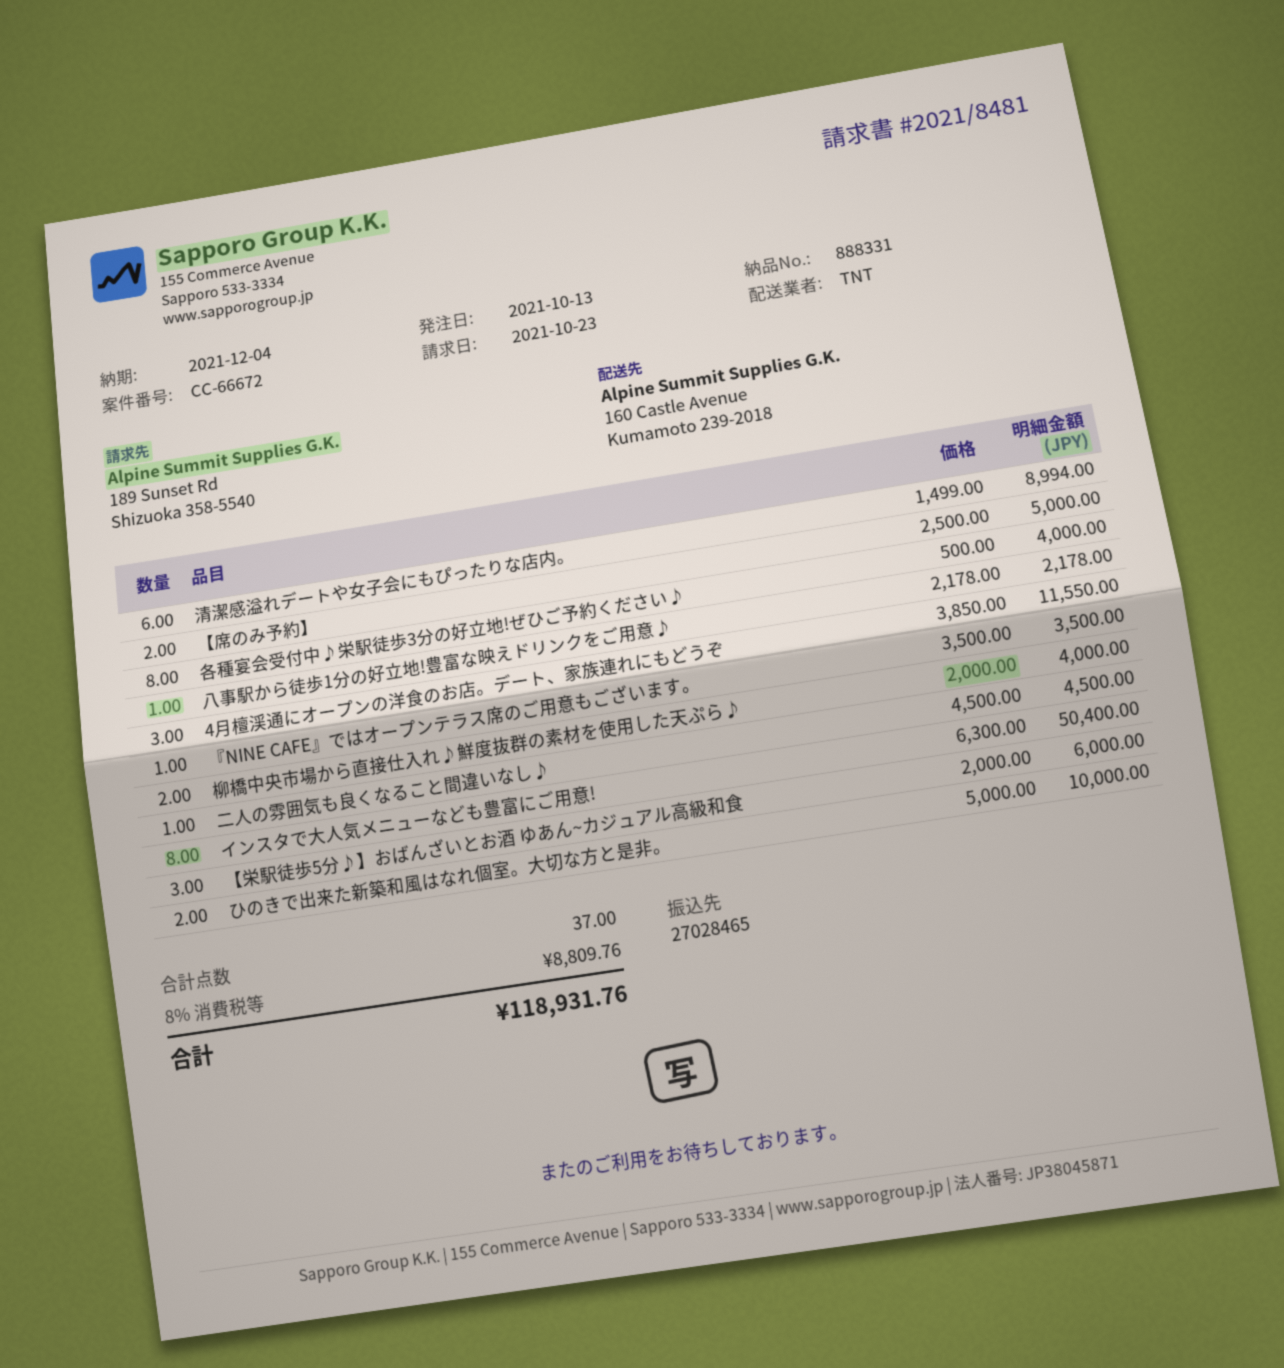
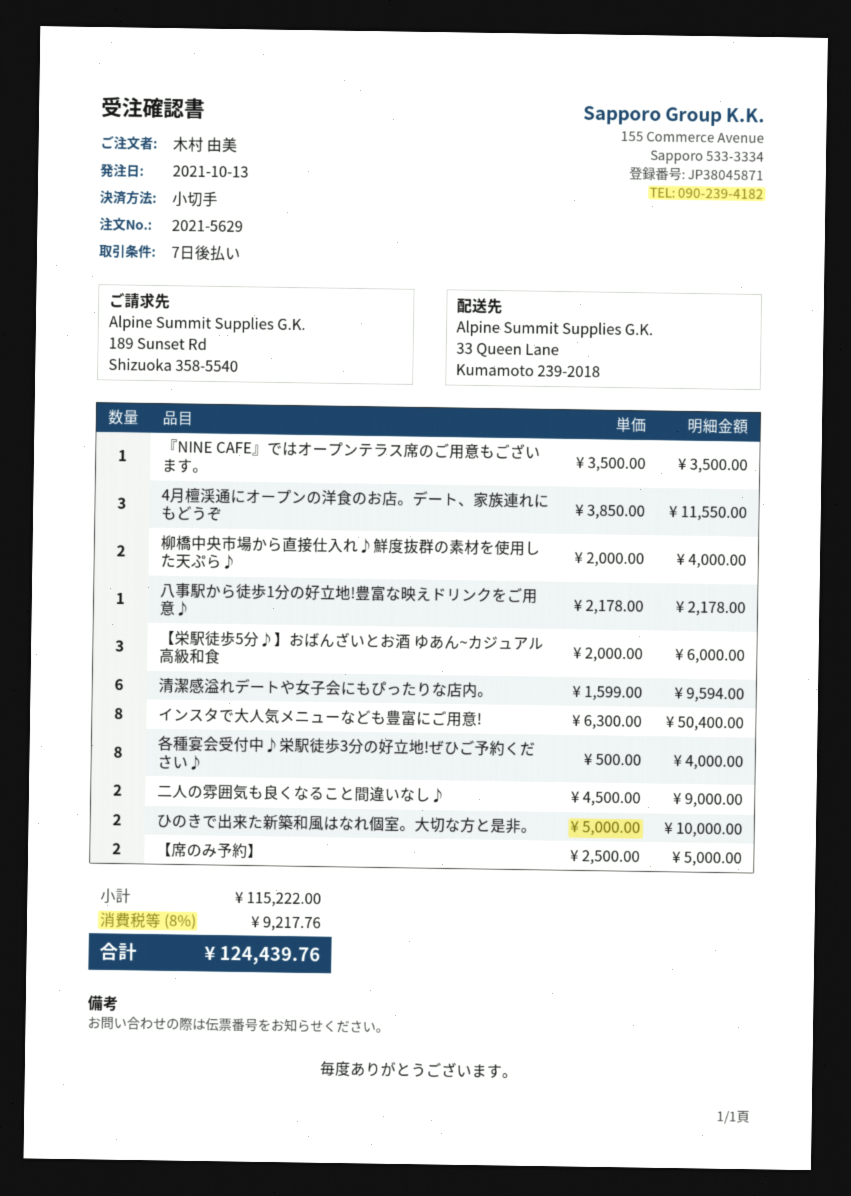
ship to: 160 Castle Avenue, Kumamoto 239-2018 -> 33 Queen Lane, Kumamoto 239-2018
清潔感溢れデートや女子会にもぴったりな店内。: 6 x 1499.00 = 8994.00 -> 6 x 1599.00 = 9594.00
二人の雰囲気も良くなること間違いなし♪: 1 x 4500.00 = 4500.00 -> 2 x 4500.00 = 9000.00
tax: 8% = 8809.76 -> 8% = 9217.76
total: 118931.76 -> 124439.76

